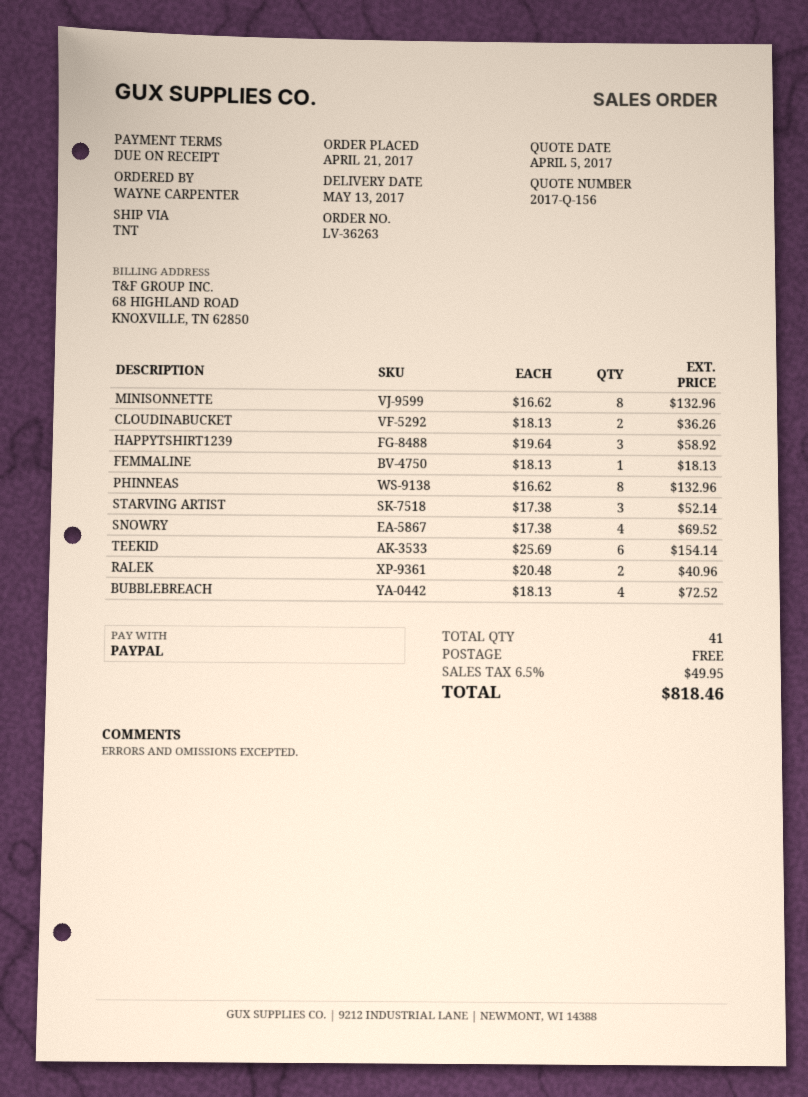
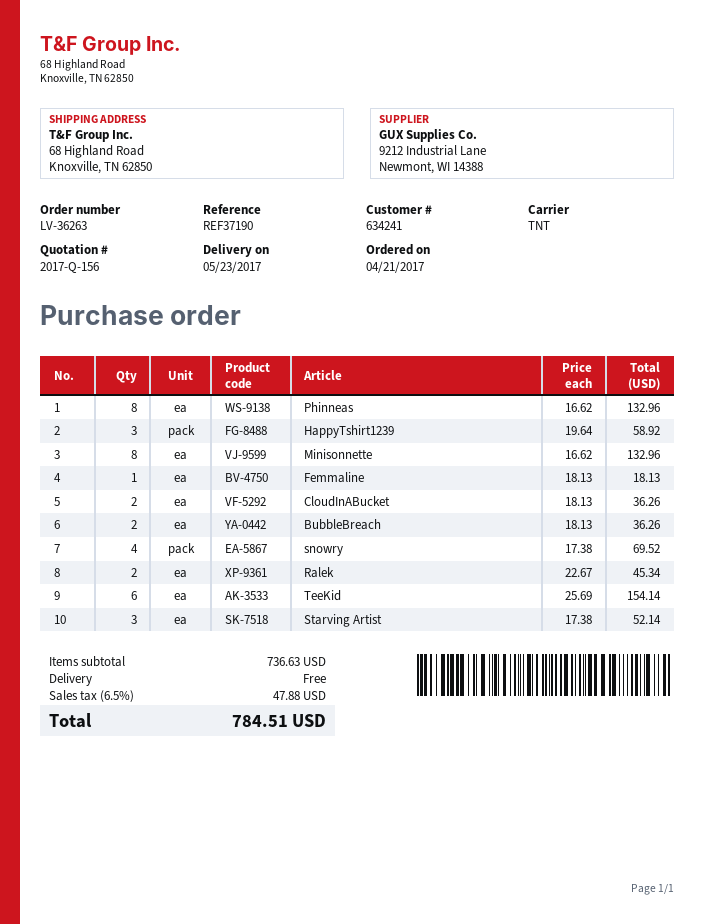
delivery date: 2017-05-13 -> 2017-05-23
RALEK: 2 x 20.48 = 40.96 -> 2 x 22.67 = 45.34
BUBBLEBREACH: 4 x 18.13 = 72.52 -> 2 x 18.13 = 36.26
tax: 6.5% = 49.95 -> 6.5% = 47.88
total: 818.46 -> 784.51

